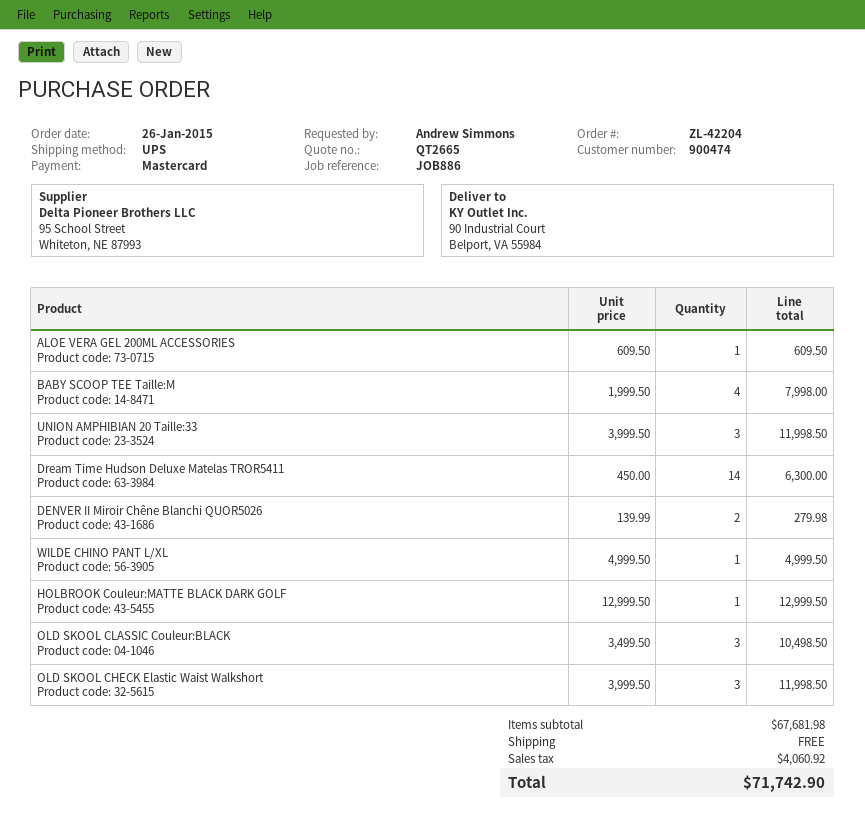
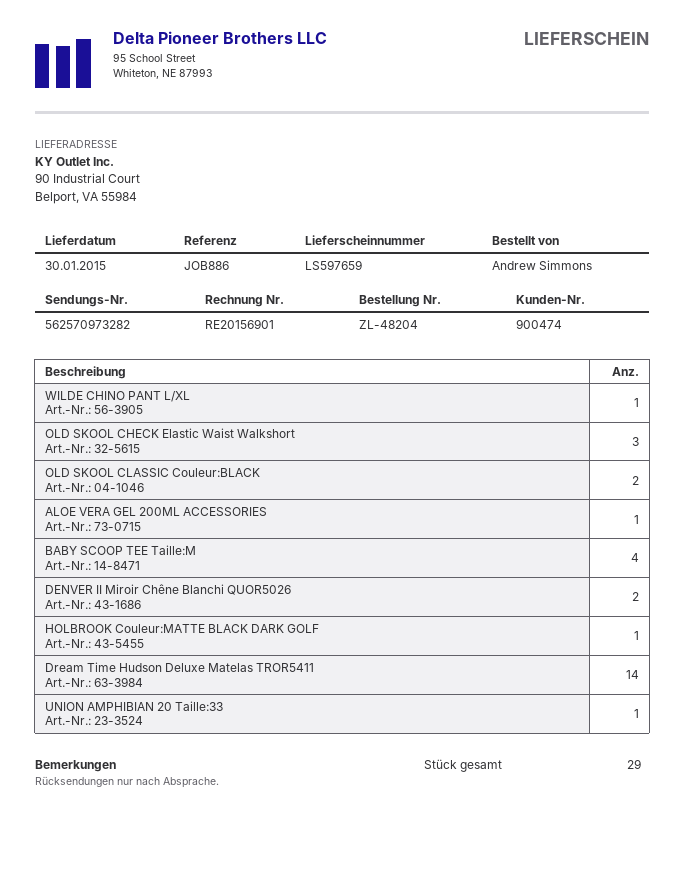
order number: ZL-42204 -> ZL-48204
UNION AMPHIBIAN 20 Taille:33: 3 -> 1
OLD SKOOL CLASSIC Couleur:BLACK: 3 -> 2

